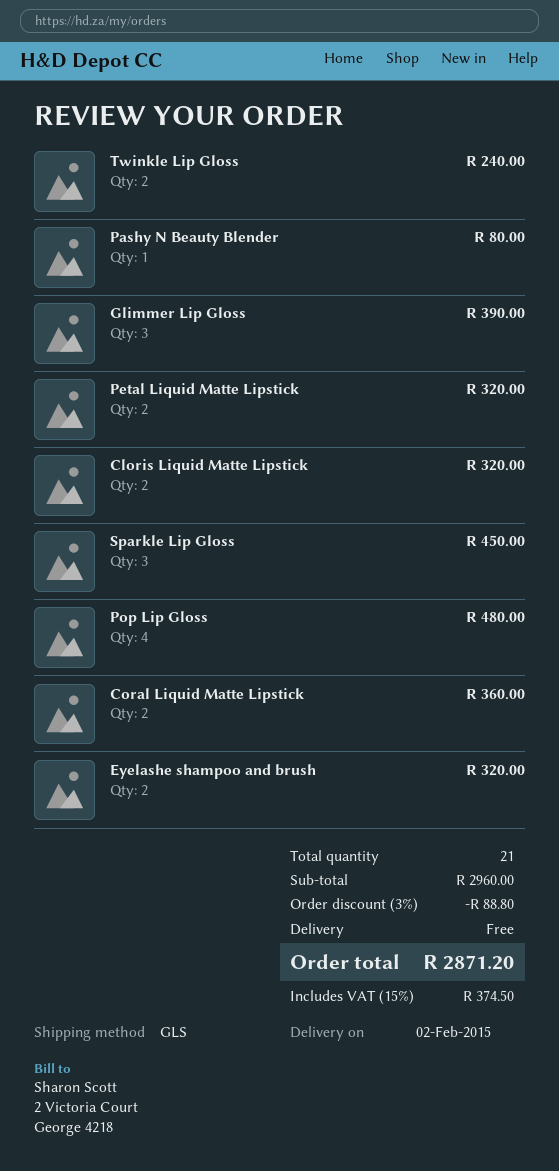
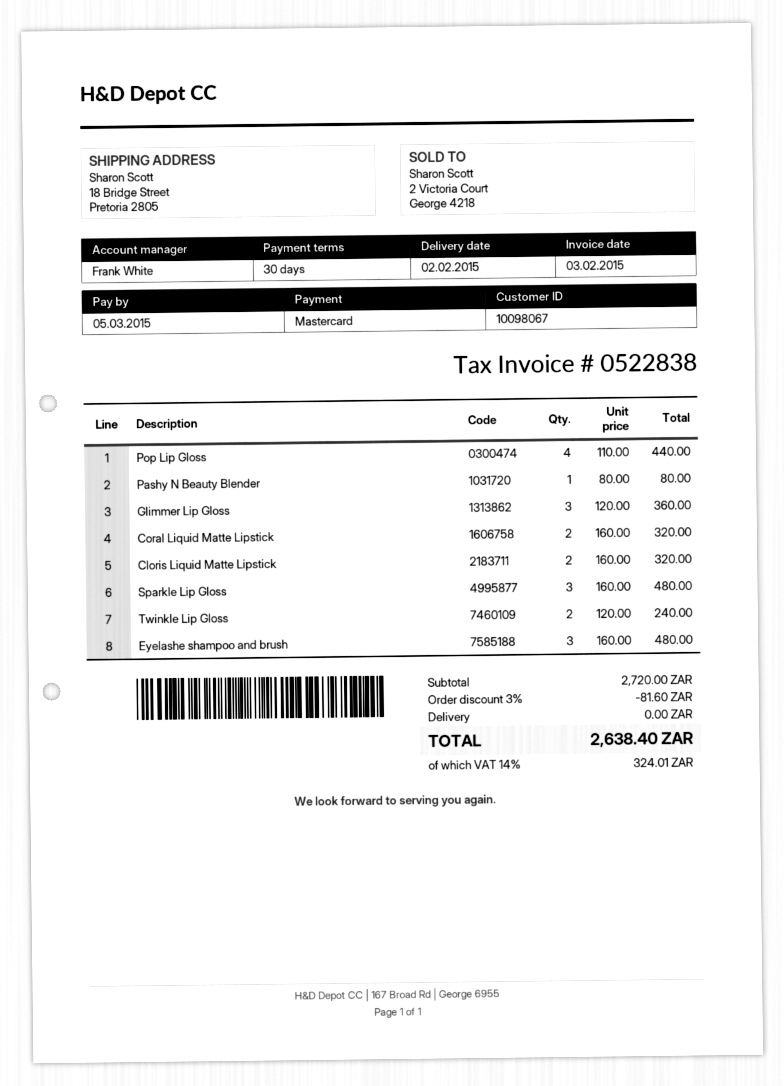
Glimmer Lip Gloss: 3 for 390.00 -> 3 for 360.00
Petal Liquid Matte Lipstick: 2 for 320.00 -> none
Sparkle Lip Gloss: 3 for 450.00 -> 3 for 480.00
Pop Lip Gloss: 4 for 480.00 -> 4 for 440.00
Coral Liquid Matte Lipstick: 2 for 360.00 -> 2 for 320.00
Eyelashe shampoo and brush: 2 for 320.00 -> 3 for 480.00
subtotal: 2960.00 -> 2720.00
discount: 3% = 88.80 -> 3% = 81.60
tax: 15% = 374.50 -> 14% = 324.01
total: 2871.20 -> 2638.40

